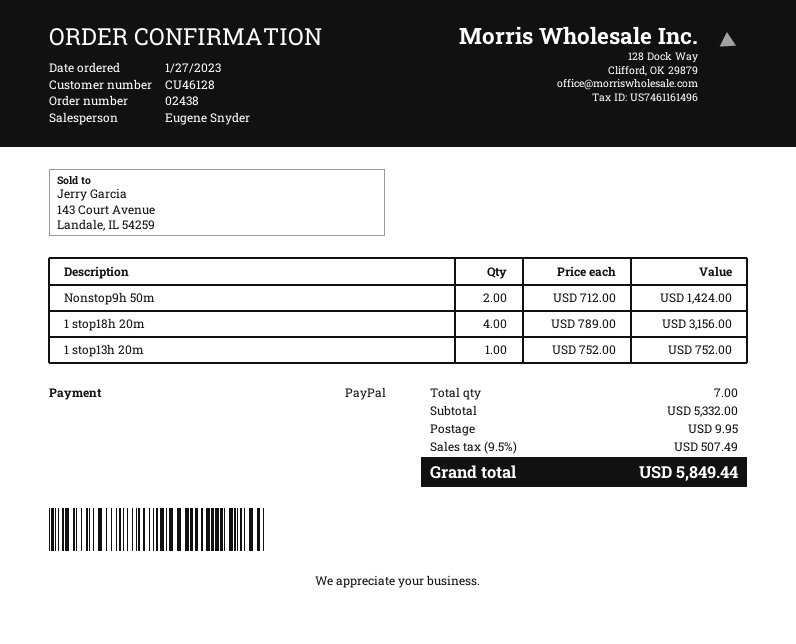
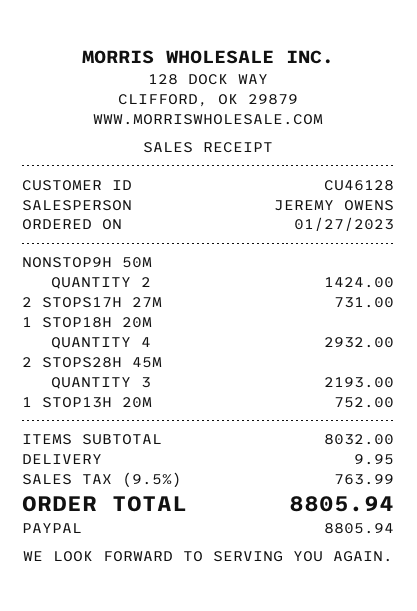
sales rep: Eugene Snyder -> JEREMY OWENS
1 stop18h 20m: 4 for 3156.00 -> 4 for 2932.00
2 STOPS17H 27M: none -> 1 for 731.00
2 STOPS28H 45M: none -> 3 for 2193.00
subtotal: 5332.00 -> 8032.00
tax: 9.5% = 507.49 -> 9.5% = 763.99
total: 5849.44 -> 8805.94

